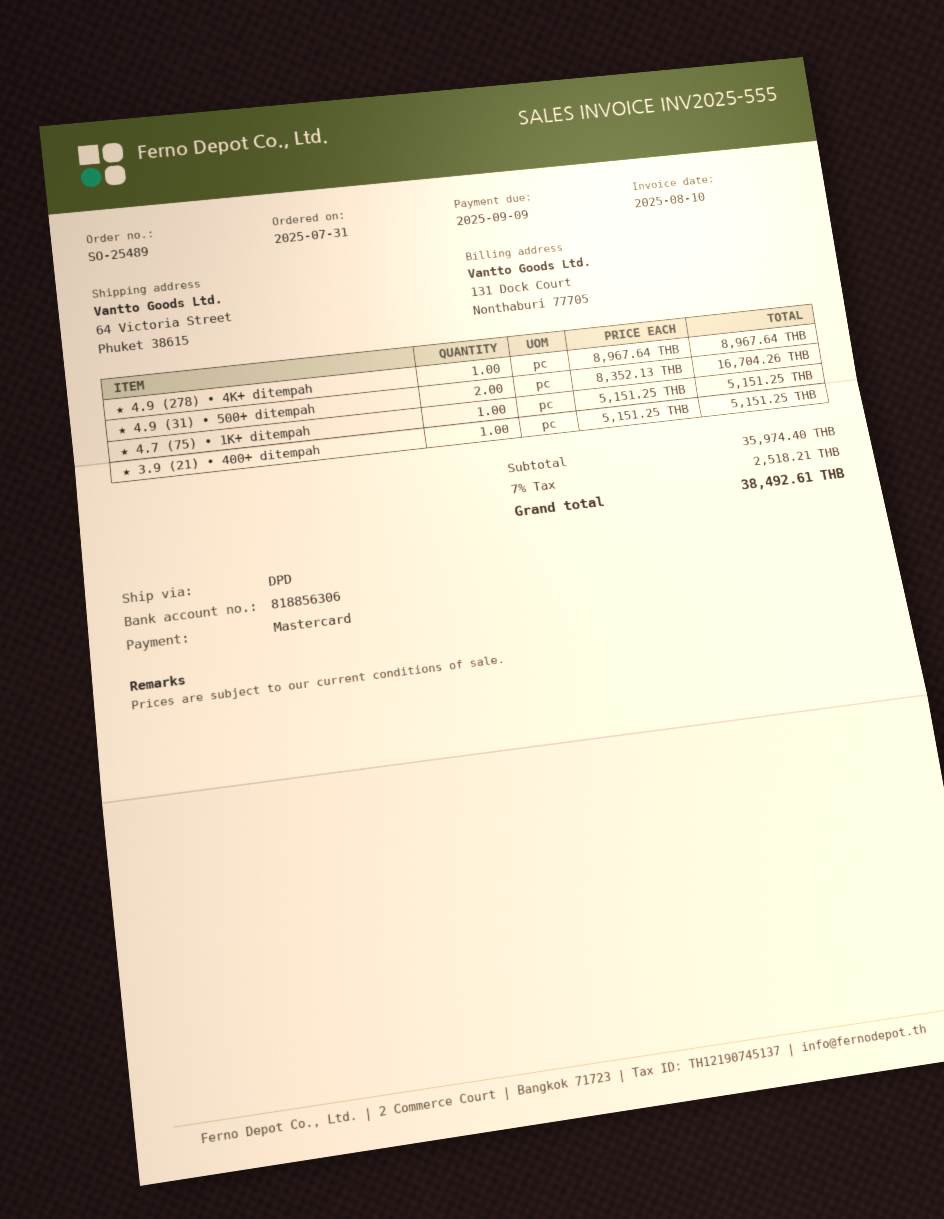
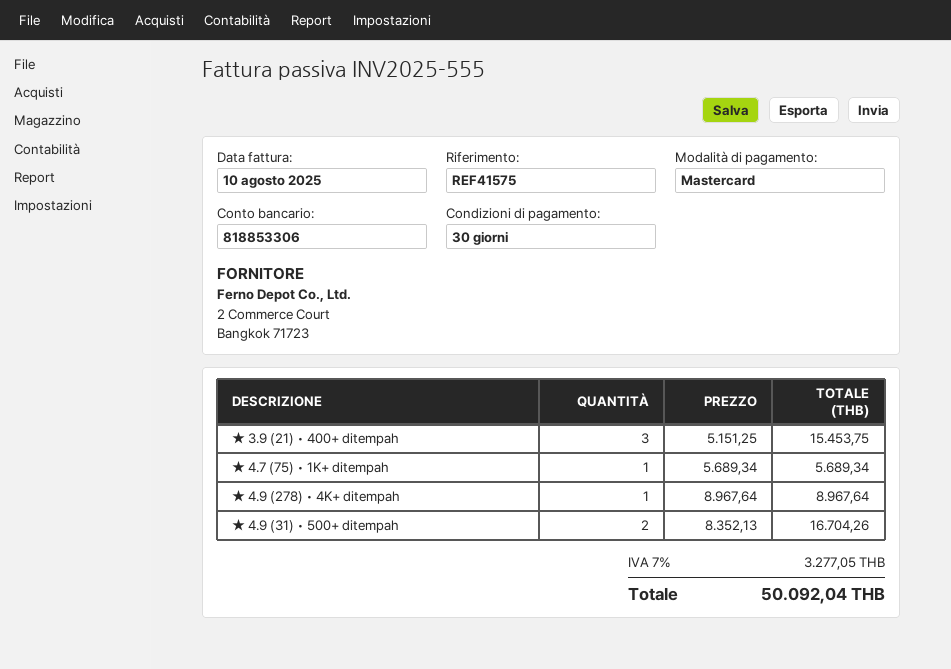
bank account: 818856306 -> 818853306
★ 4.7 (75) • 1K+ ditempah: 1 x 5151.25 = 5151.25 -> 1 x 5689.34 = 5689.34
★ 3.9 (21) • 400+ ditempah: 1 x 5151.25 = 5151.25 -> 3 x 5151.25 = 15453.75
tax: 7% = 2518.21 -> 7% = 3277.05
total: 38492.61 -> 50092.04

